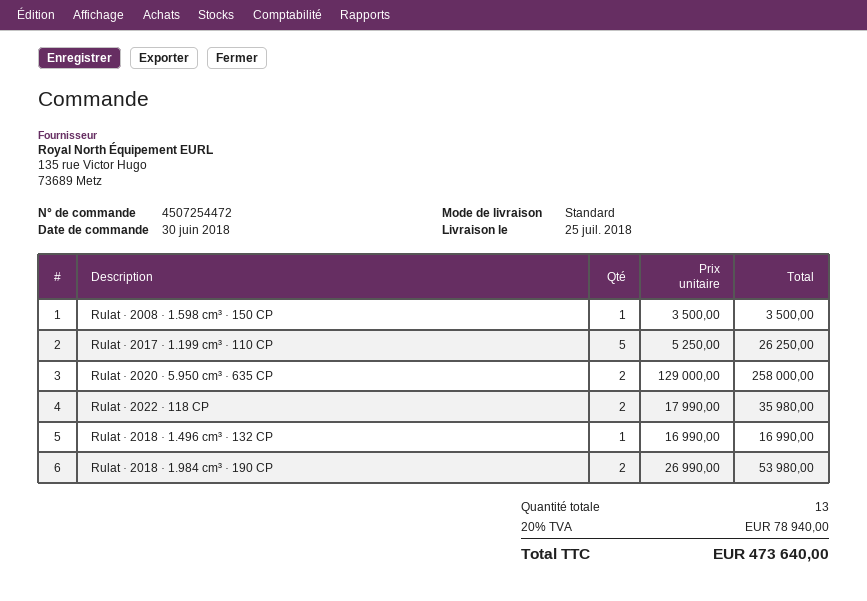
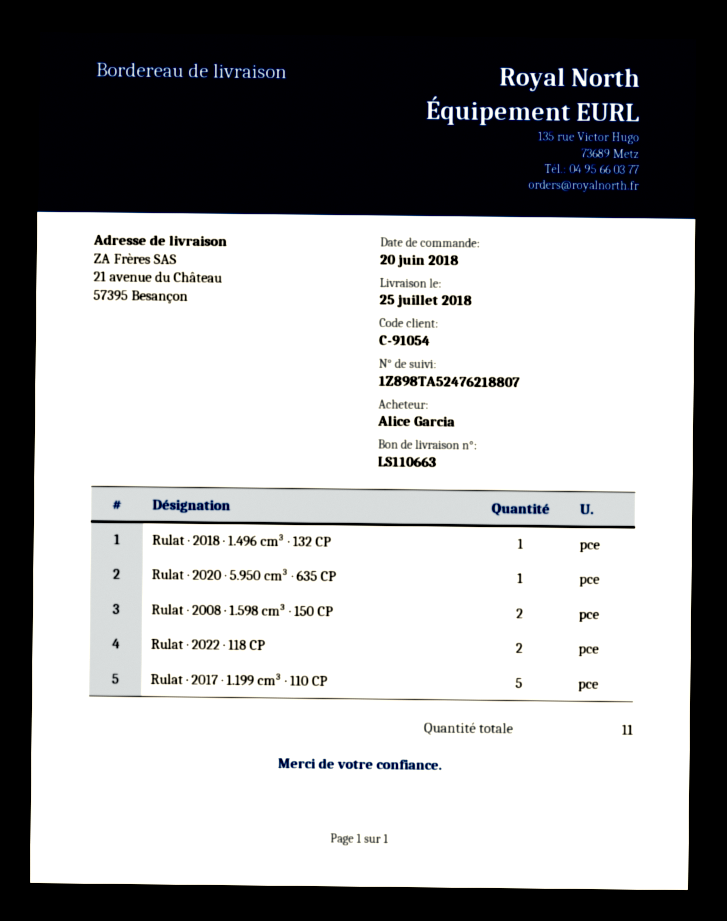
order date: 2018-06-30 -> 2018-06-20
Rulat · 2008 · 1.598 cm³ · 150 CP: 1 -> 2
Rulat · 2020 · 5.950 cm³ · 635 CP: 2 -> 1
Rulat · 2018 · 1.984 cm³ · 190 CP: 2 -> none
total quantity: 13 -> 11

